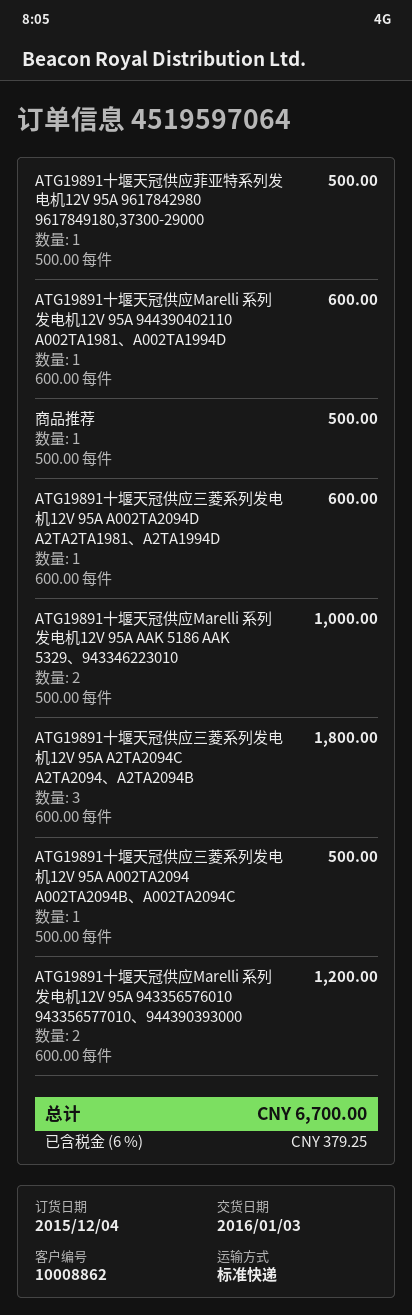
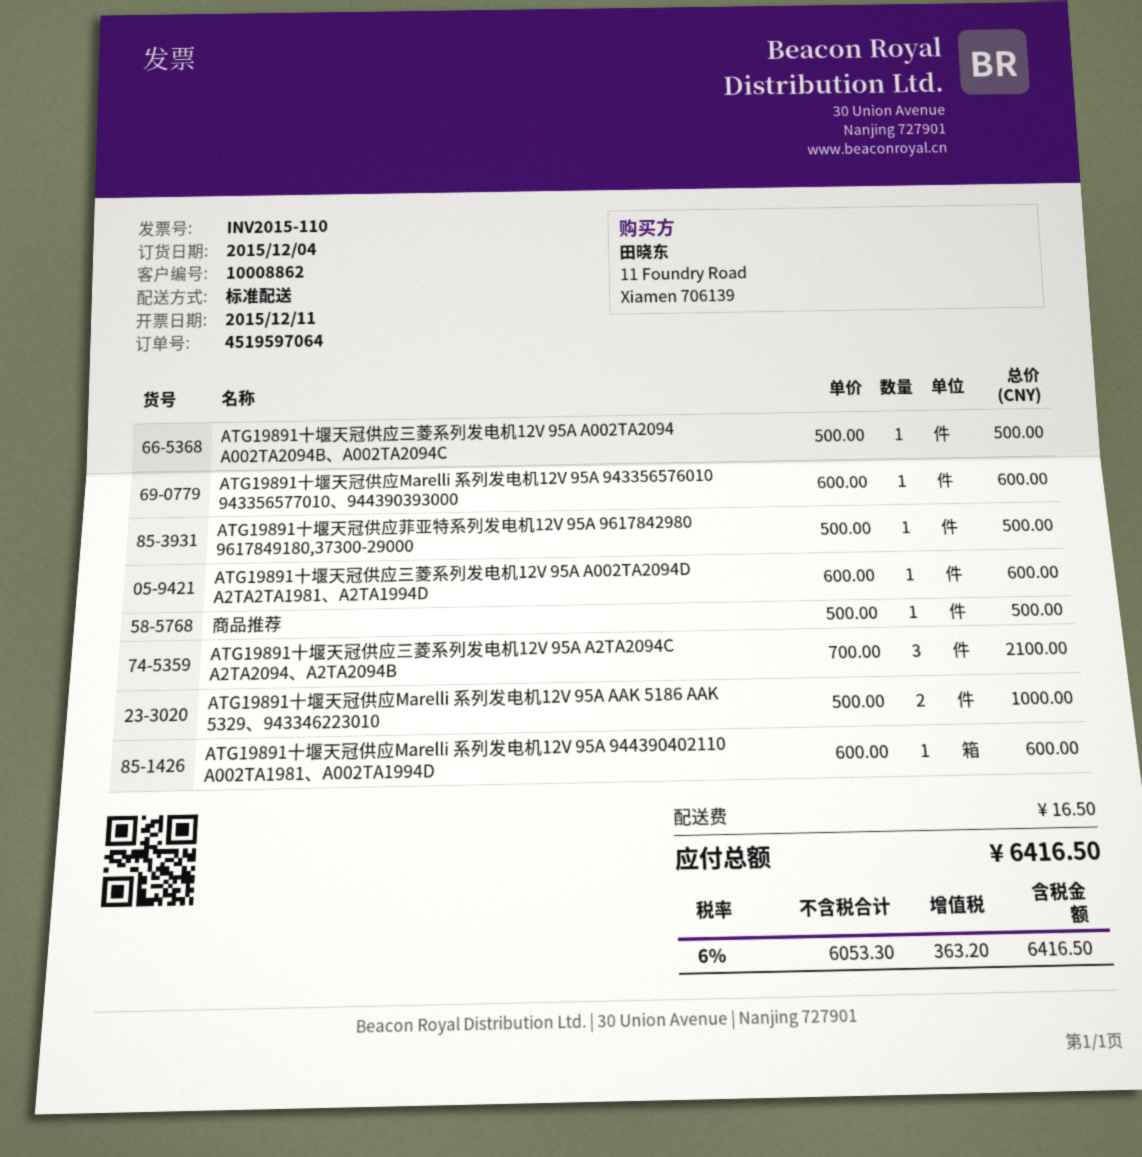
ATG19891十堰天冠供应三菱系列发电机12V 95A A2TA2094C A2TA2094、A2TA2094B: 3 x 600.00 = 1800.00 -> 3 x 700.00 = 2100.00
ATG19891十堰天冠供应Marelli 系列发电机12V 95A 943356576010 943356577010、944390393000: 2 x 600.00 = 1200.00 -> 1 x 600.00 = 600.00
shipping: none -> 16.50
tax: 6% = 379.25 -> 6% = 363.20
total: 6700.00 -> 6416.50

